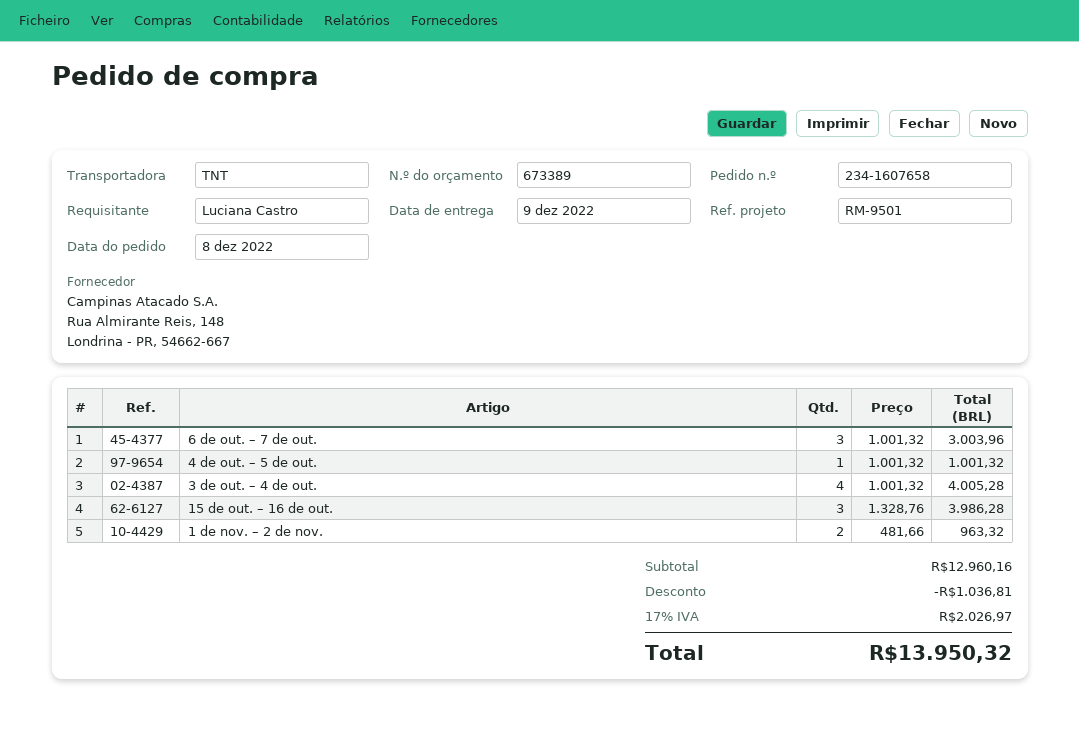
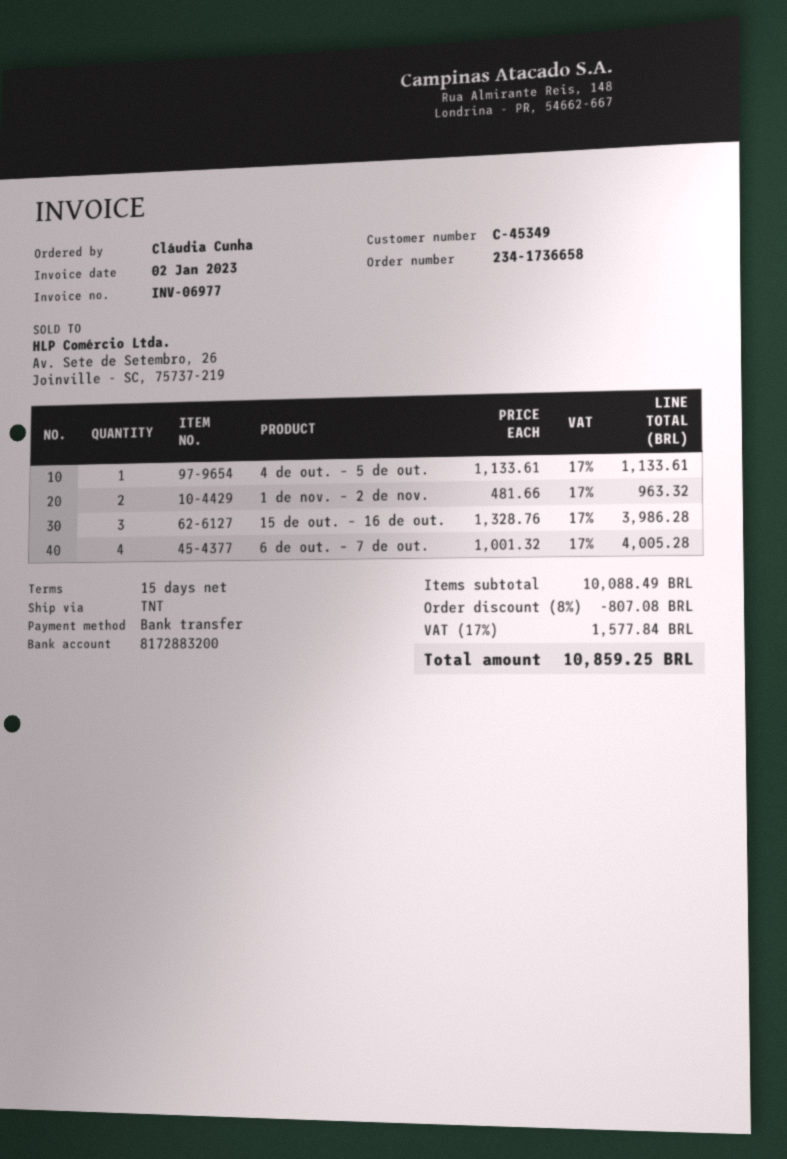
order number: 234-1607658 -> 234-1736658
ordered by: Luciana Castro -> Cláudia Cunha
6 de out. – 7 de out.: 3 x 1001.32 = 3003.96 -> 4 x 1001.32 = 4005.28
4 de out. – 5 de out.: 1 x 1001.32 = 1001.32 -> 1 x 1133.61 = 1133.61
3 de out. – 4 de out.: 4 x 1001.32 = 4005.28 -> none
subtotal: 12960.16 -> 10088.49
discount: 1036.81 -> 807.08
tax: 17% = 2026.97 -> 17% = 1577.84
total: 13950.32 -> 10859.25

